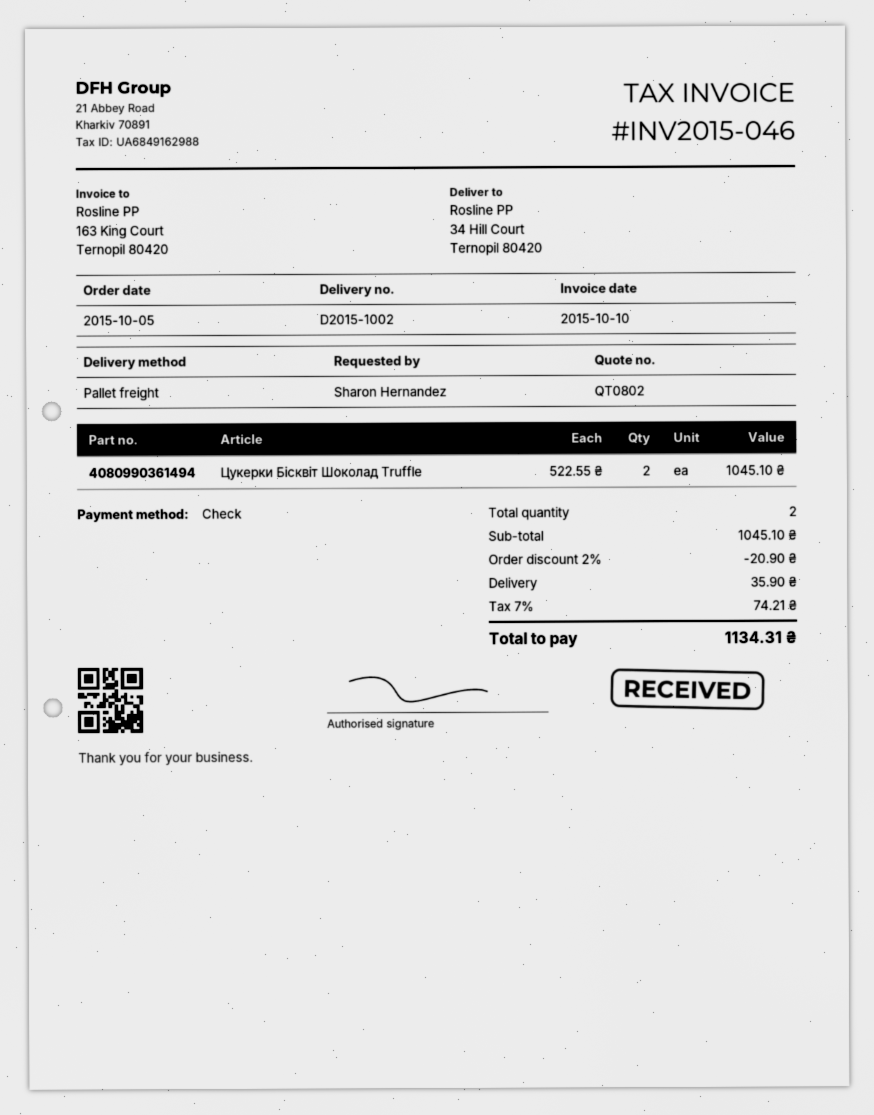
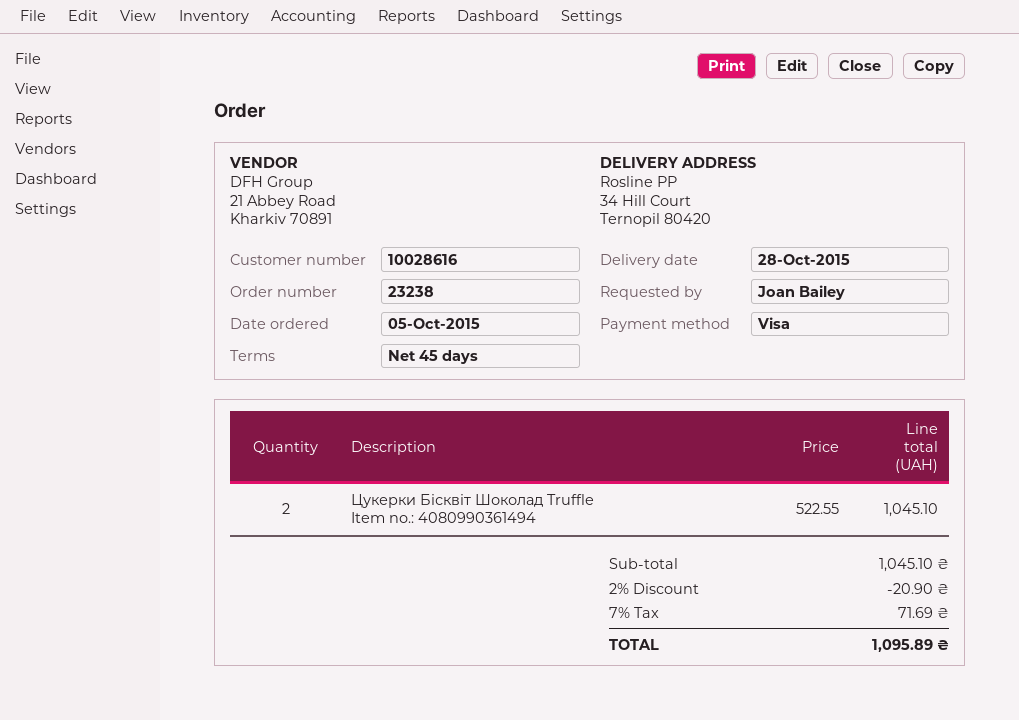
ordered by: Sharon Hernandez -> Joan Bailey
payment method: cheque -> Visa
shipping: 35.90 -> none
tax: 7% = 74.21 -> 7% = 71.69
total: 1134.31 -> 1095.89

